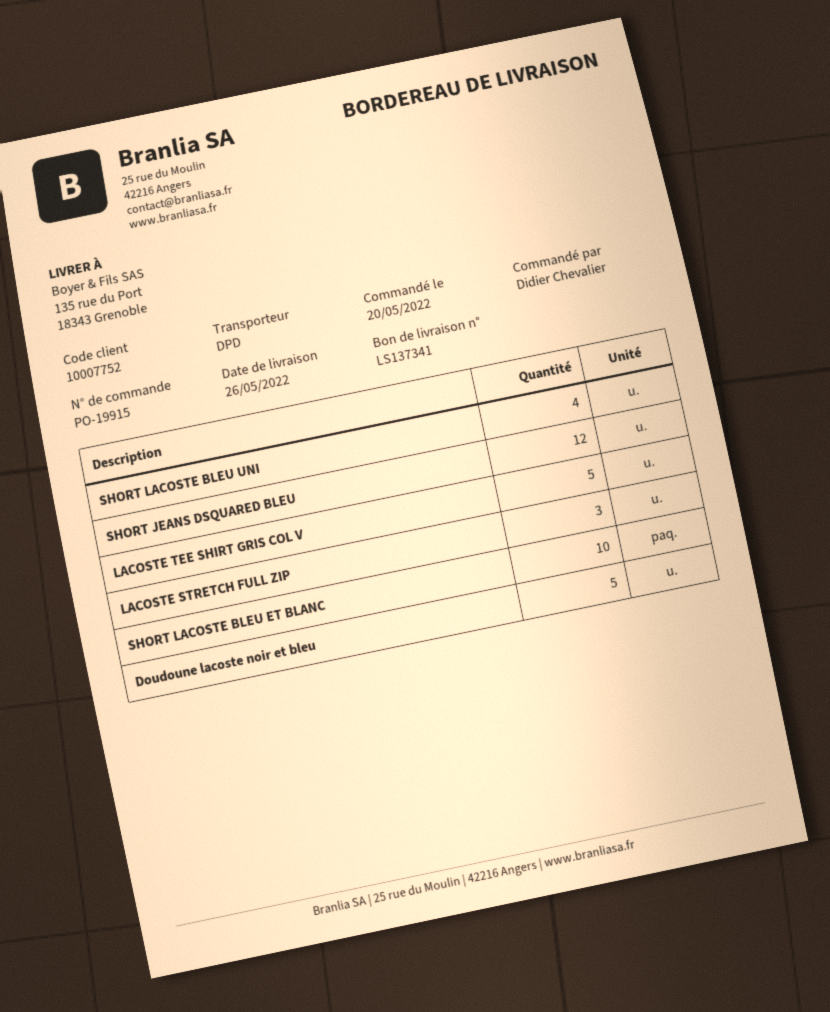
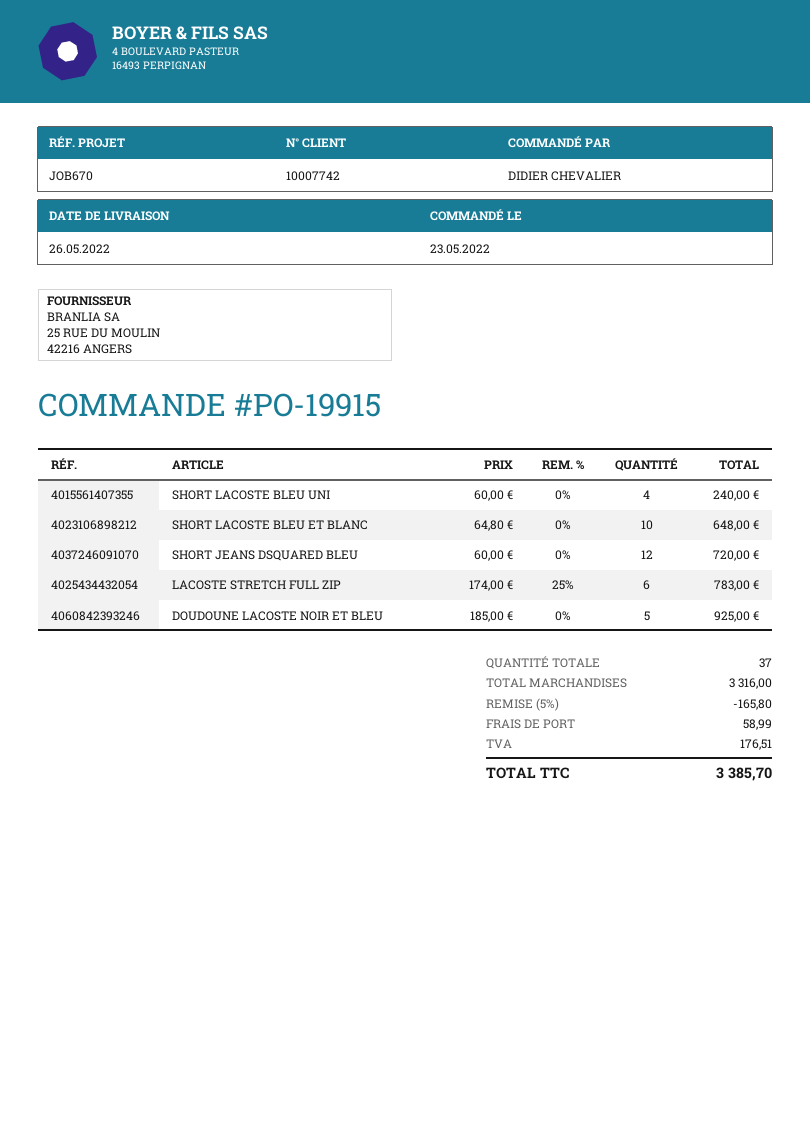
order date: 2022-05-20 -> 2022-05-23
customer number: 10007752 -> 10007742
LACOSTE TEE SHIRT GRIS COL V: 5 -> none
LACOSTE STRETCH FULL ZIP: 3 -> 6

